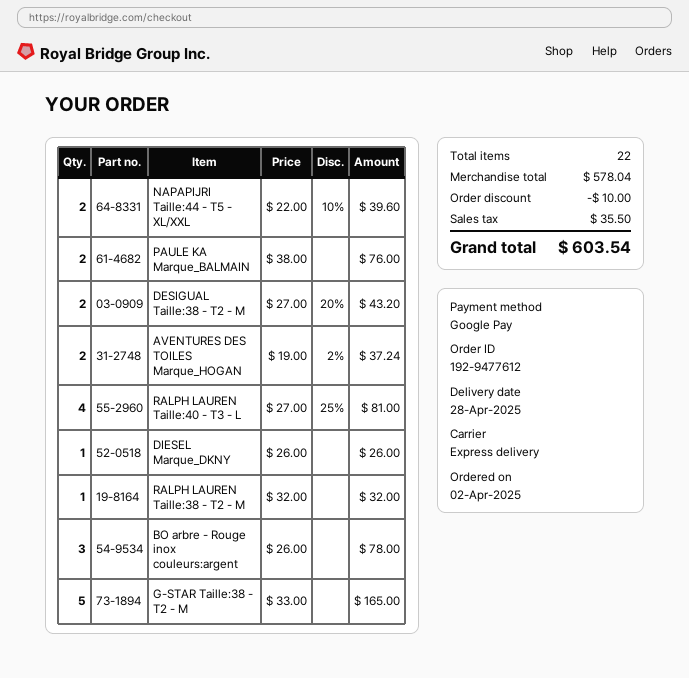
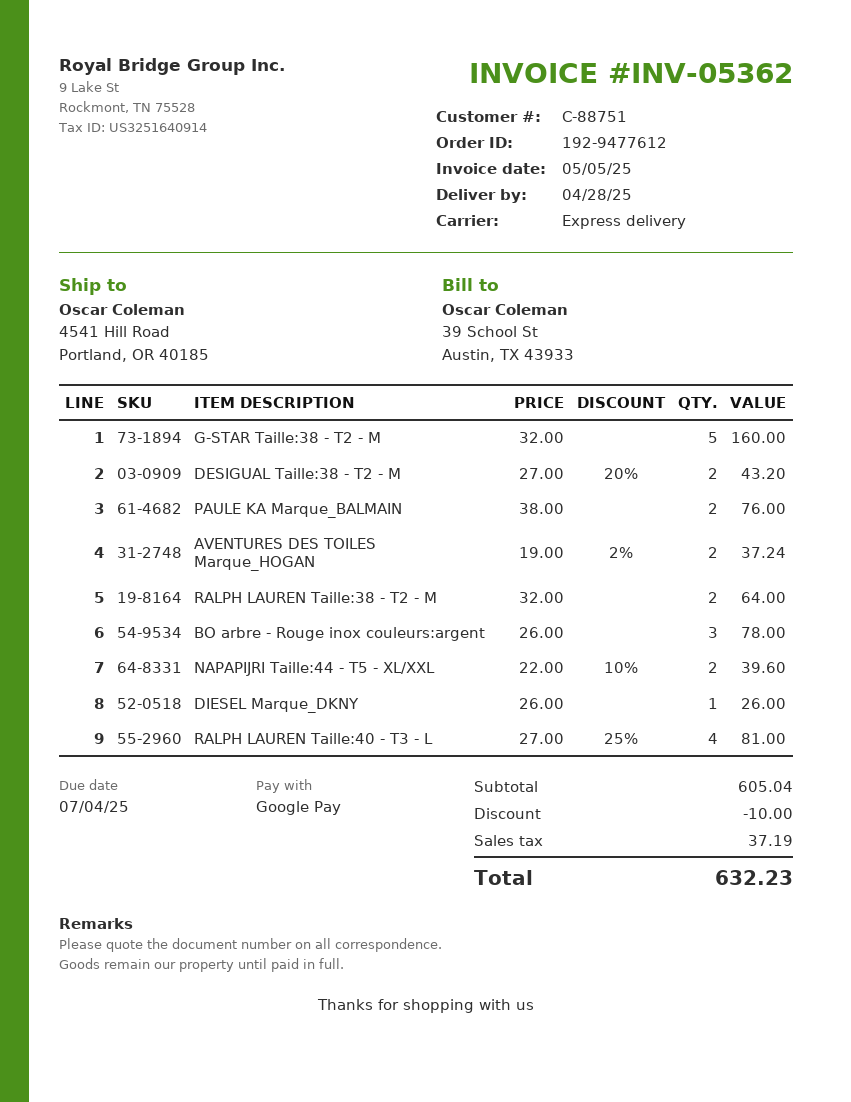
RALPH LAUREN Taille:38 - T2 - M: 1 x 32.00 = 32.00 -> 2 x 32.00 = 64.00
G-STAR Taille:38 - T2 - M: 5 x 33.00 = 165.00 -> 5 x 32.00 = 160.00
subtotal: 578.04 -> 605.04
tax: 35.50 -> 37.19
total: 603.54 -> 632.23

